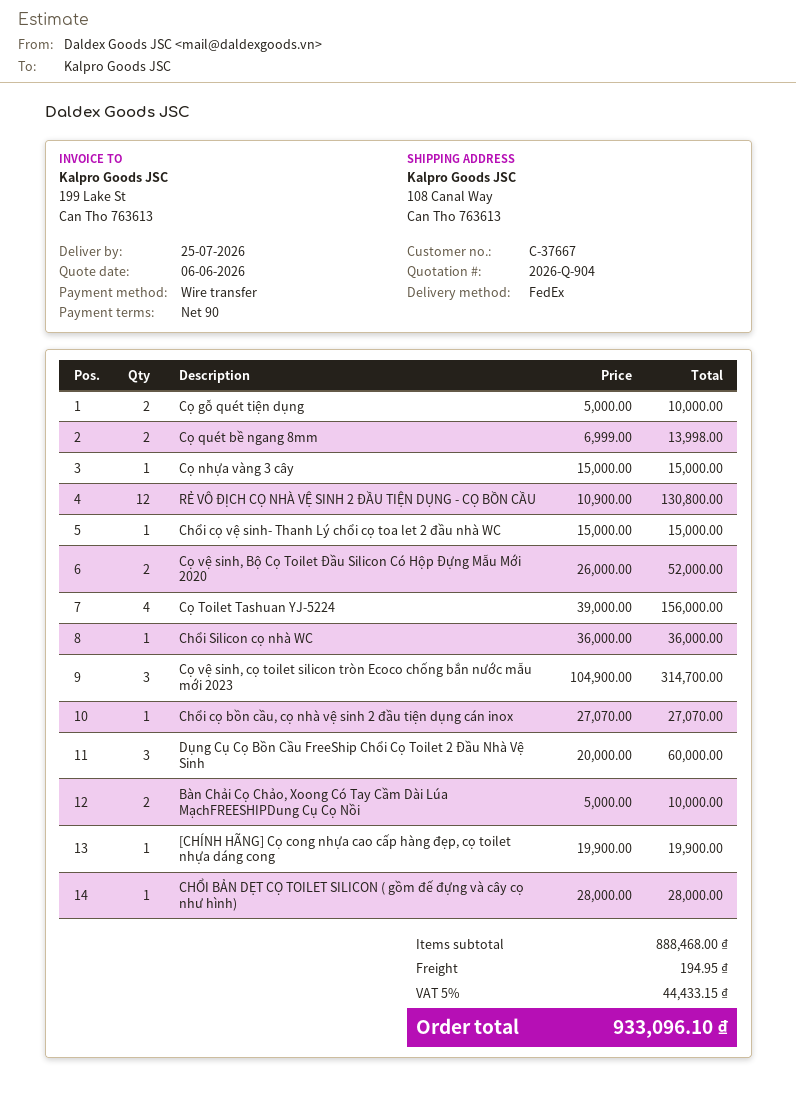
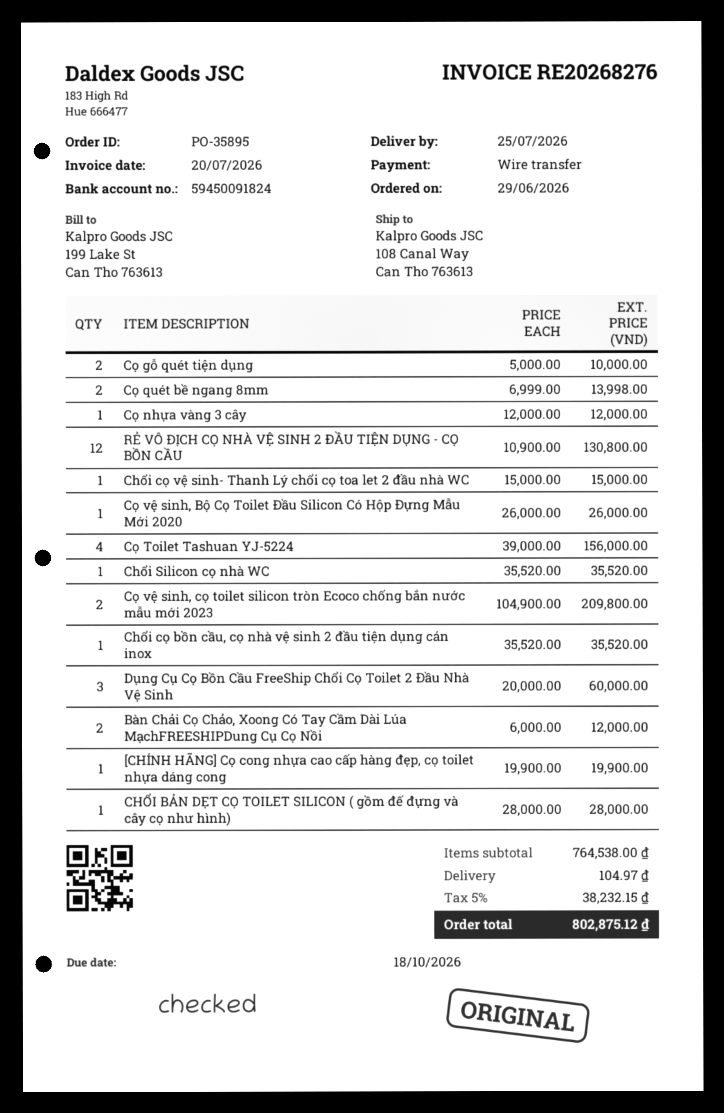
Cọ nhựa vàng 3 cây: 1 x 15000.00 = 15000.00 -> 1 x 12000.00 = 12000.00
Cọ vệ sinh, Bộ Cọ Toilet Đầu Silicon Có Hộp Đựng Mẫu Mới 2020: 2 x 26000.00 = 52000.00 -> 1 x 26000.00 = 26000.00
Chổi Silicon cọ nhà WC: 1 x 36000.00 = 36000.00 -> 1 x 35520.00 = 35520.00
Cọ vệ sinh, cọ toilet silicon tròn Ecoco chống bắn nước mẫu mới 2023: 3 x 104900.00 = 314700.00 -> 2 x 104900.00 = 209800.00
Chổi cọ bồn cầu, cọ nhà vệ sinh 2 đầu tiện dụng cán inox: 1 x 27070.00 = 27070.00 -> 1 x 35520.00 = 35520.00
Bàn Chải Cọ Chảo, Xoong Có Tay Cầm Dài Lúa MạchFREESHIPDung Cụ Cọ Nồi: 2 x 5000.00 = 10000.00 -> 2 x 6000.00 = 12000.00
subtotal: 888468.00 -> 764538.00
shipping: 194.95 -> 104.97
tax: 5% = 44433.15 -> 5% = 38232.15
total: 933096.10 -> 802875.12

